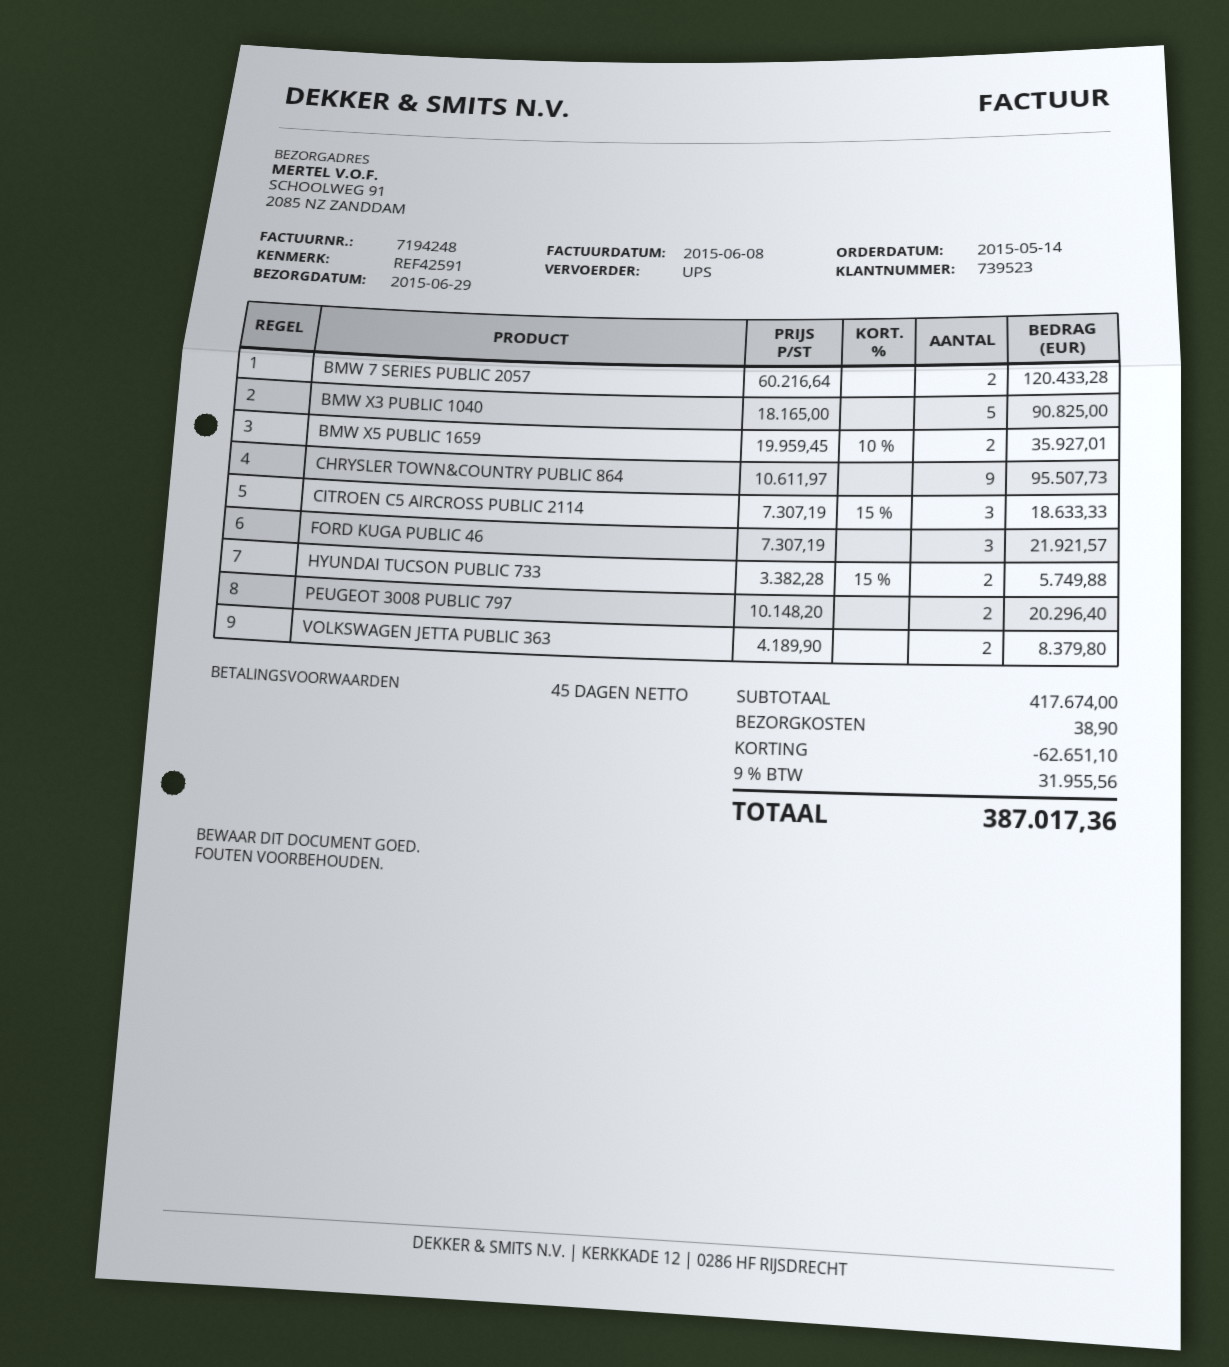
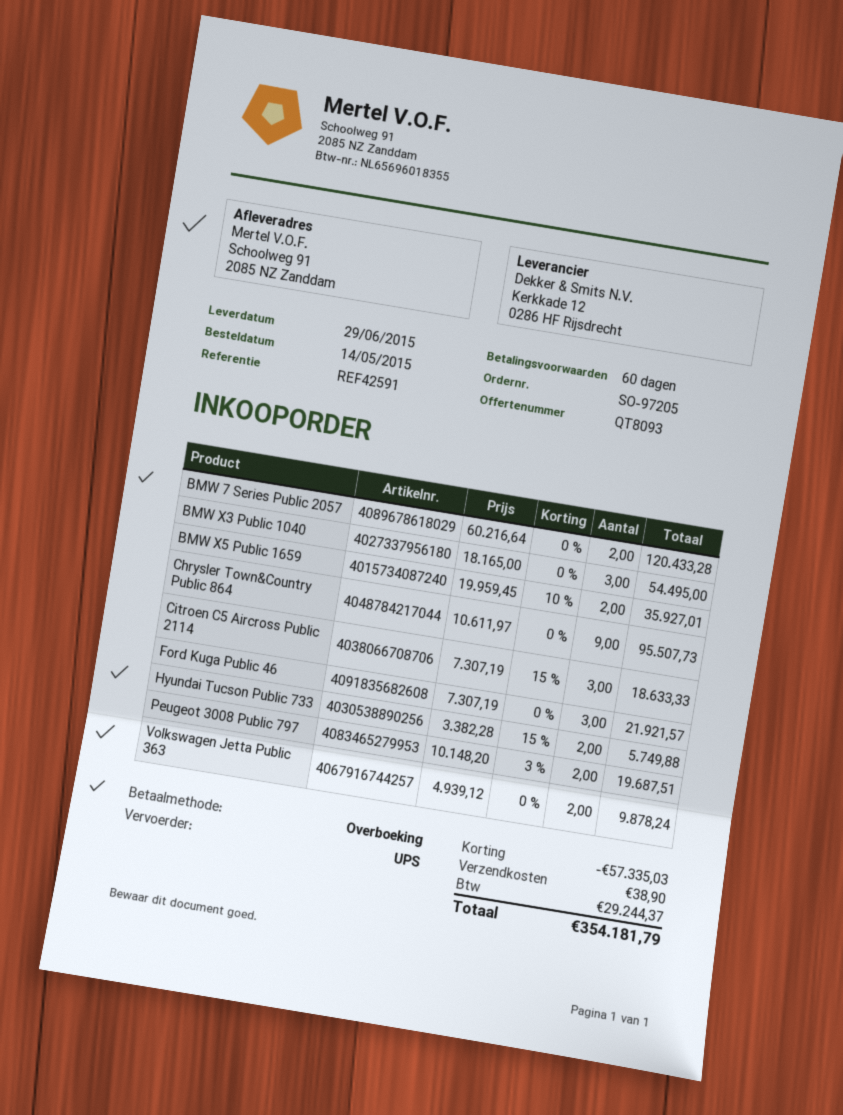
payment terms: 45 days -> 60 days
BMW X3 PUBLIC 1040: 5 x 18165.00 = 90825.00 -> 3 x 18165.00 = 54495.00
PEUGEOT 3008 PUBLIC 797: 2 x 10148.20 = 20296.40 -> 2 x 10148.20 - 3% = 19687.51
VOLKSWAGEN JETTA PUBLIC 363: 2 x 4189.90 = 8379.80 -> 2 x 4939.12 = 9878.24
discount: 62651.10 -> 57335.03
tax: 31955.56 -> 29244.37
total: 387017.36 -> 354181.79

